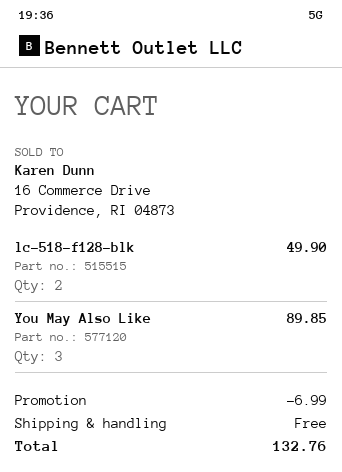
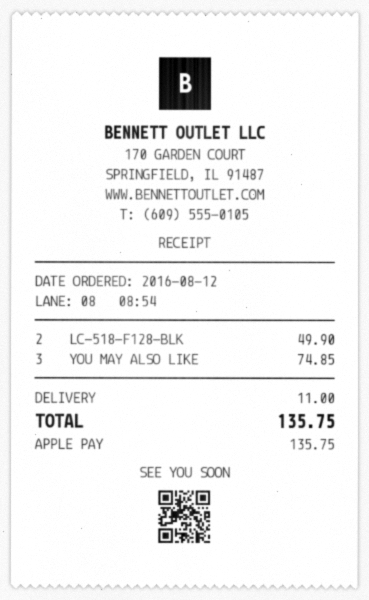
You May Also Like: 3 for 89.85 -> 3 for 74.85
discount: 6.99 -> none
shipping: 0.00 -> 11.00
total: 132.76 -> 135.75

